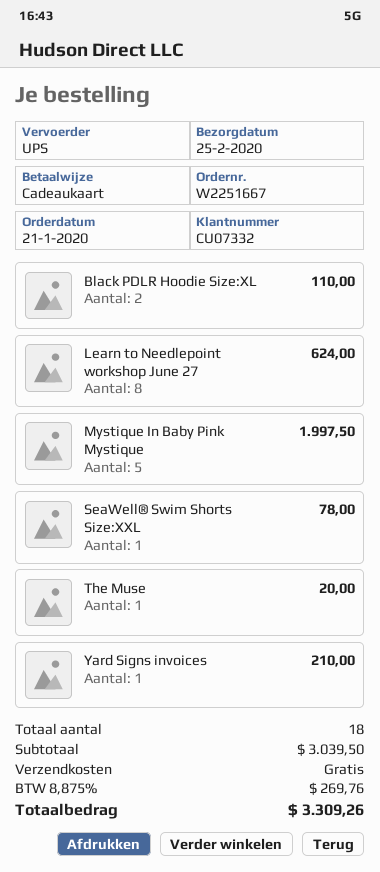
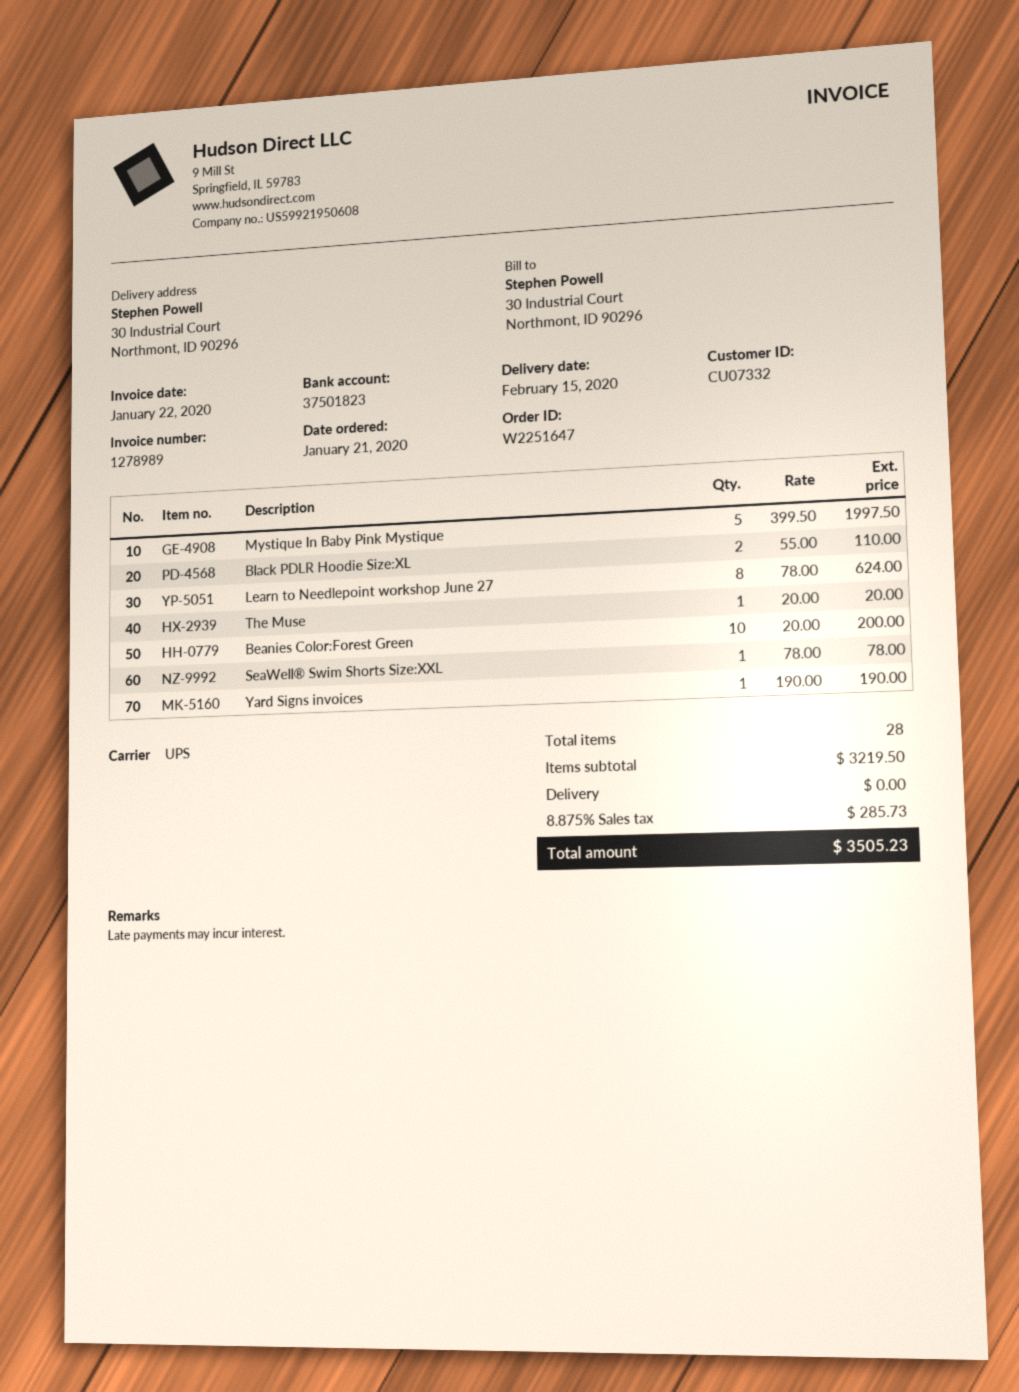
order number: W2251667 -> W2251647
delivery date: 2020-02-25 -> 2020-02-15
Yard Signs invoices: 1 for 210.00 -> 1 for 190.00
Beanies Color:Forest Green: none -> 10 for 200.00
total quantity: 18 -> 28
subtotal: 3039.50 -> 3219.50
tax: 8.875% = 269.76 -> 8.875% = 285.73
total: 3309.26 -> 3505.23

